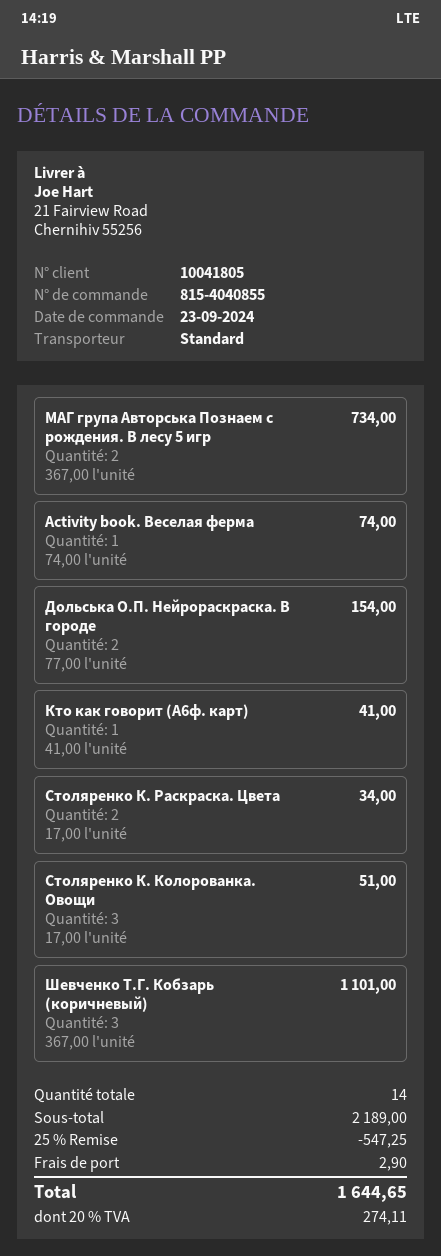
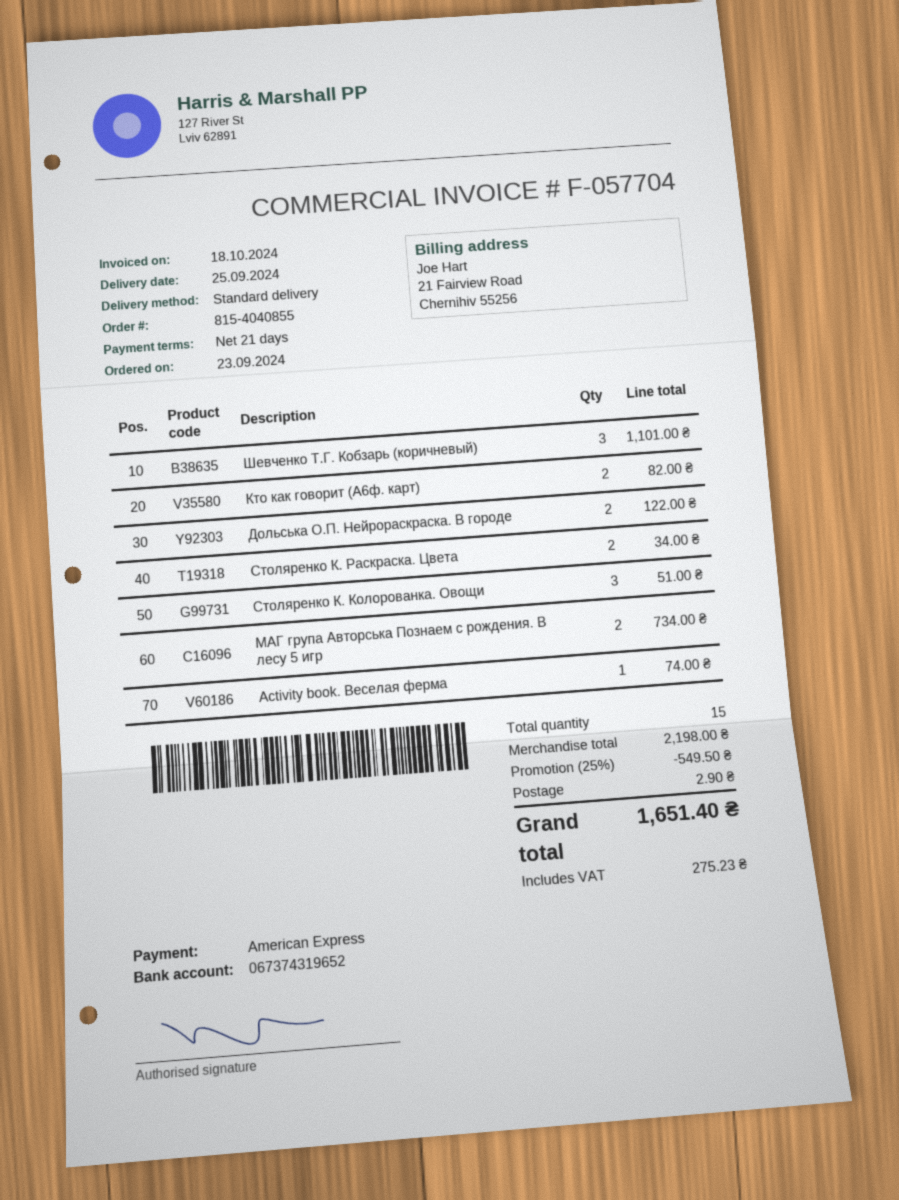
Дольська О.П. Нейрораскраска. В городе: 2 for 154.00 -> 2 for 122.00
Кто как говорит (А6ф. карт): 1 for 41.00 -> 2 for 82.00
total quantity: 14 -> 15
subtotal: 2189.00 -> 2198.00
discount: 25% = 547.25 -> 25% = 549.50
tax: 274.11 -> 275.23
total: 1644.65 -> 1651.40

